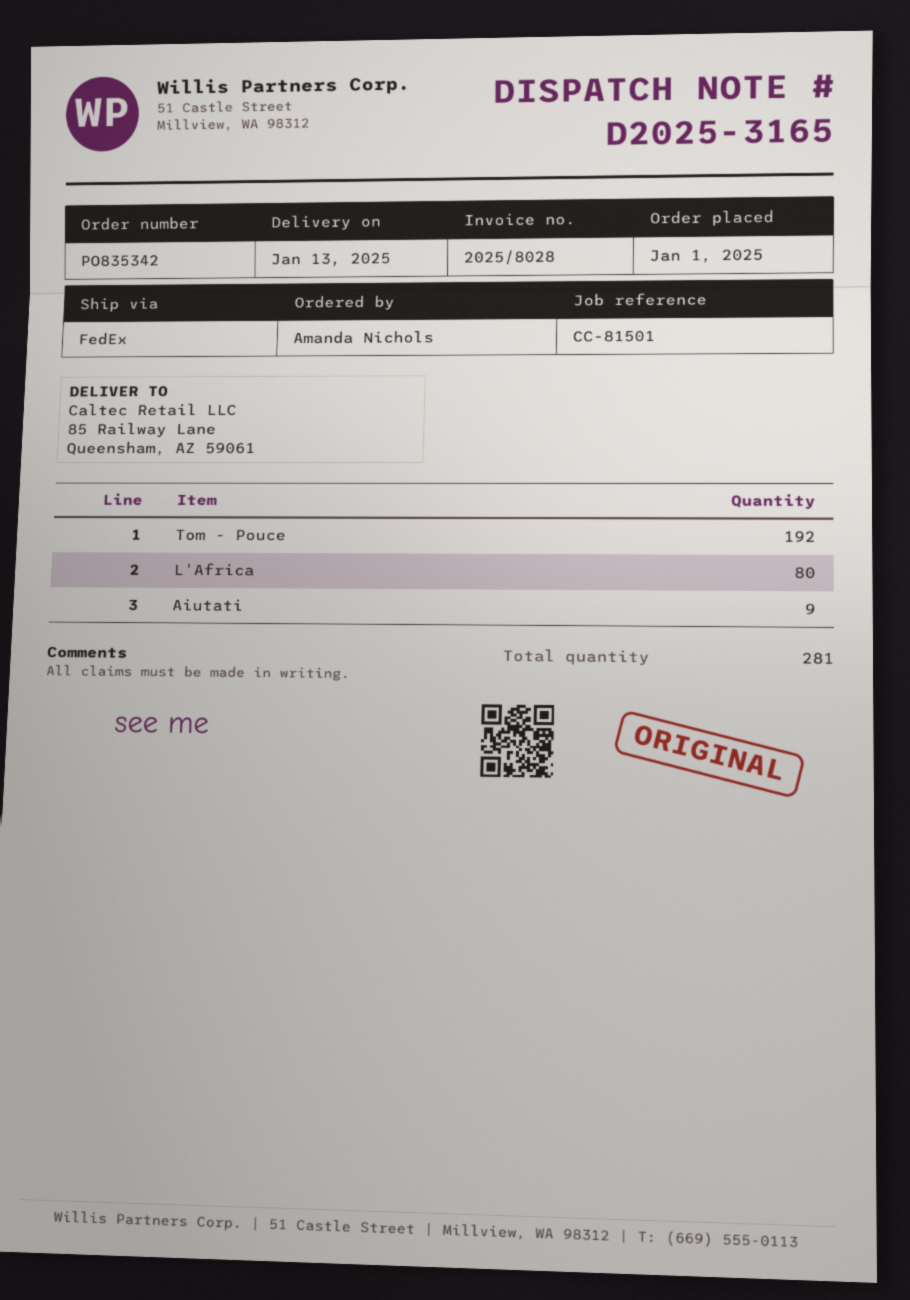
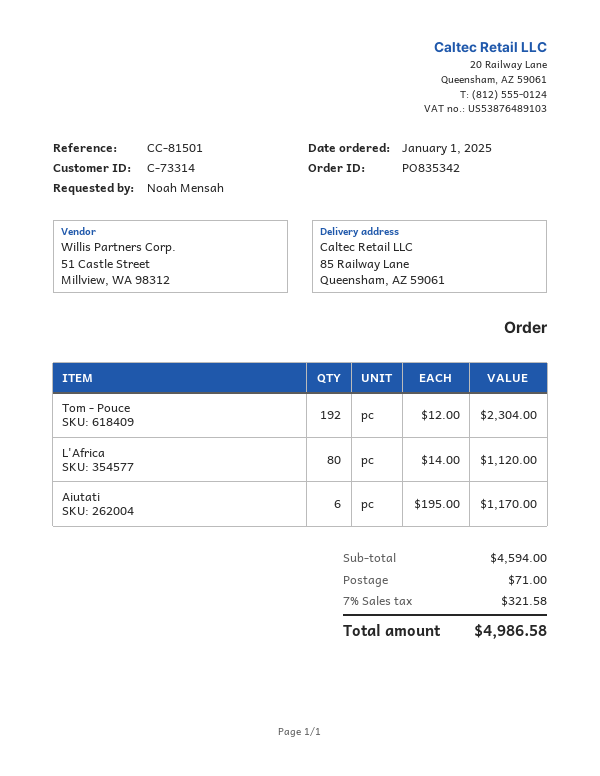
ordered by: Amanda Nichols -> Noah Mensah
Aiutati: 9 -> 6

